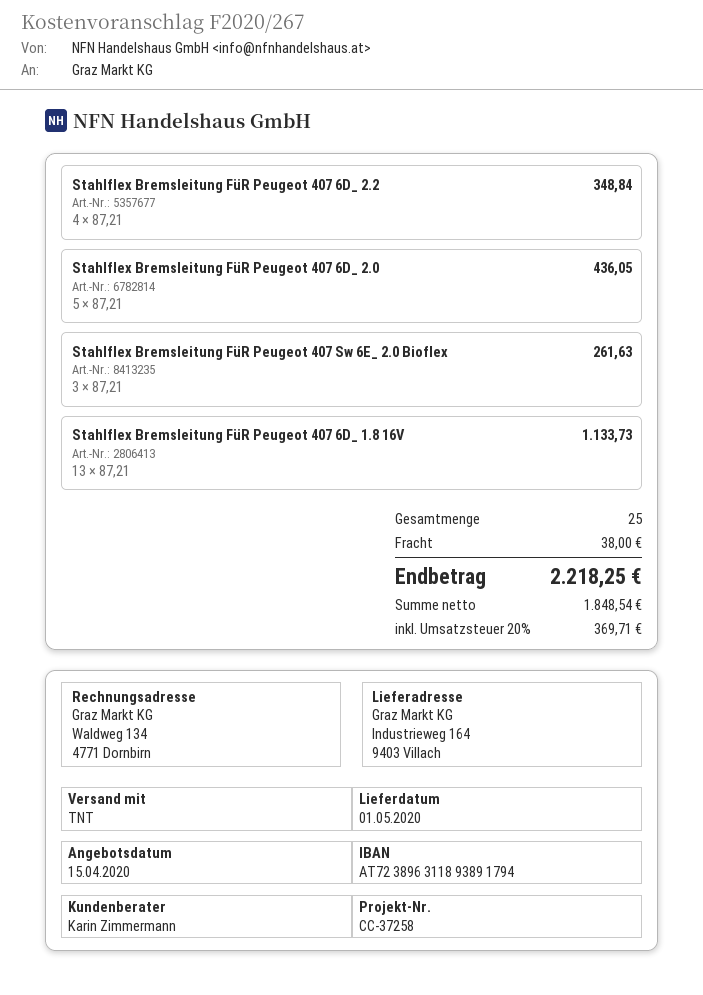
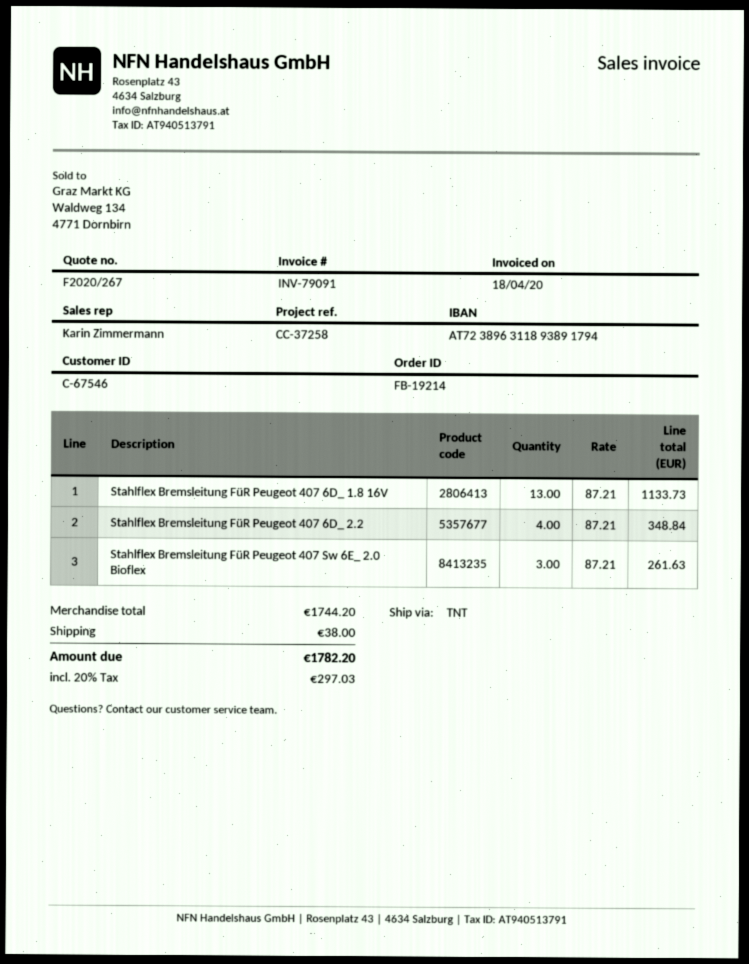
Stahlflex Bremsleitung FüR Peugeot 407 6D_ 2.0: 5 x 87.21 = 436.05 -> none
tax: 20% = 369.71 -> 20% = 297.03
total: 2218.25 -> 1782.20

